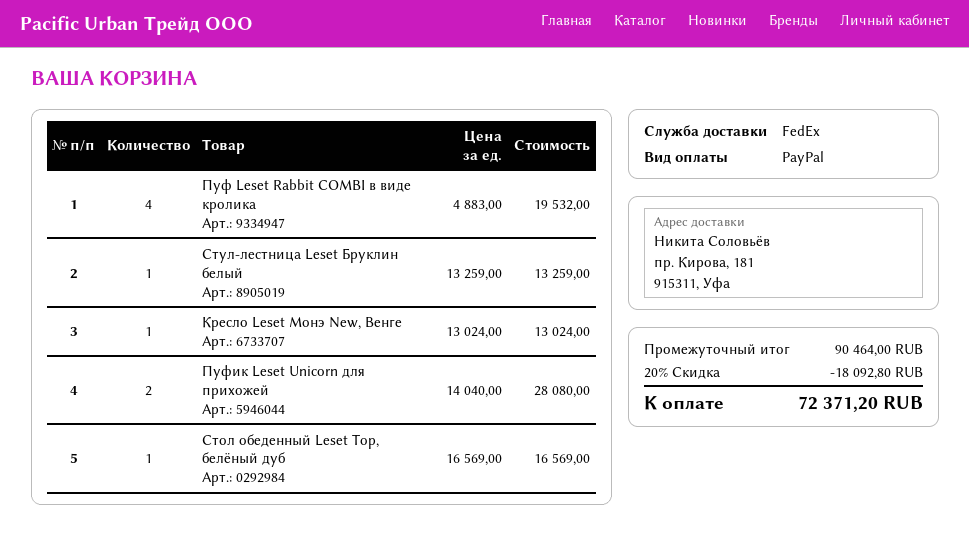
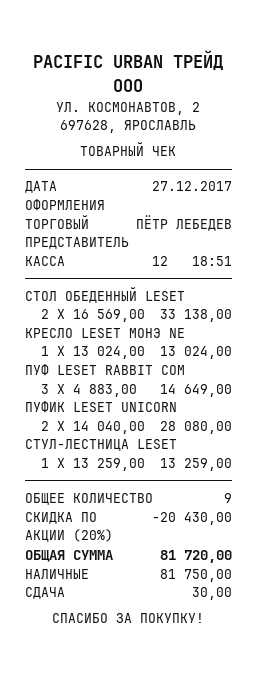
payment method: PayPal -> cash
Пуф Leset Rabbit COMBI в виде кролика: 4 x 4883.00 = 19532.00 -> 3 x 4883.00 = 14649.00
Стол обеденный Leset Тор, белёный дуб: 1 x 16569.00 = 16569.00 -> 2 x 16569.00 = 33138.00
discount: 20% = 18092.80 -> 20% = 20430.00
total: 72371.20 -> 81720.00

